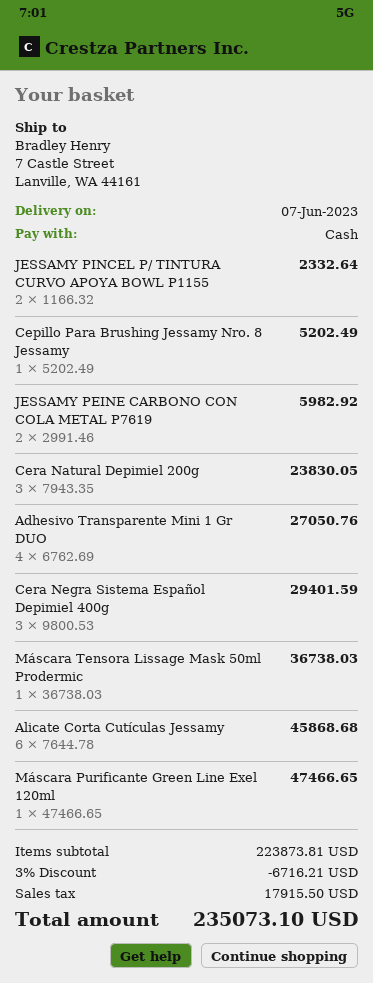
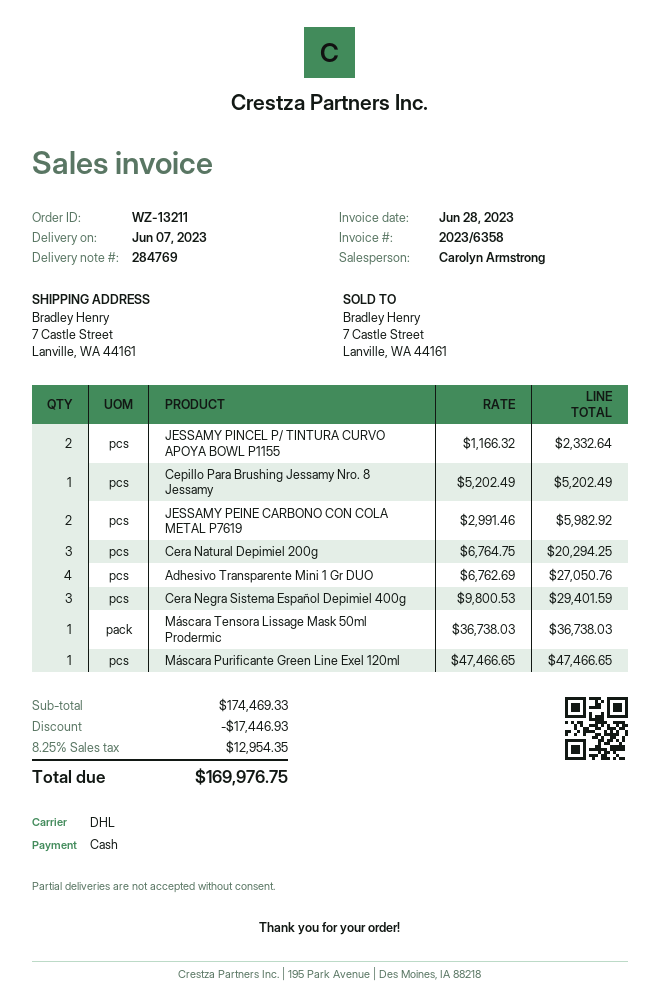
Cera Natural Depimiel 200g: 3 x 7943.35 = 23830.05 -> 3 x 6764.75 = 20294.25
Alicate Corta Cutículas Jessamy: 6 x 7644.78 = 45868.68 -> none
subtotal: 223873.81 -> 174469.33
discount: 6716.21 -> 17446.93
tax: 17915.50 -> 12954.35
total: 235073.10 -> 169976.75

